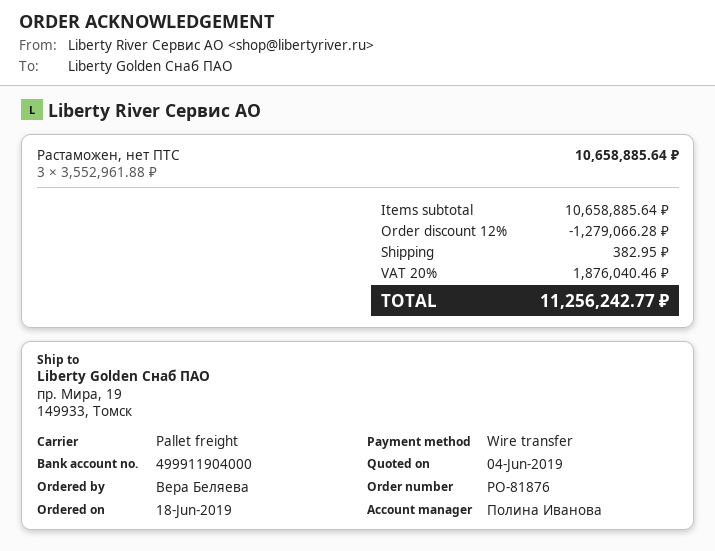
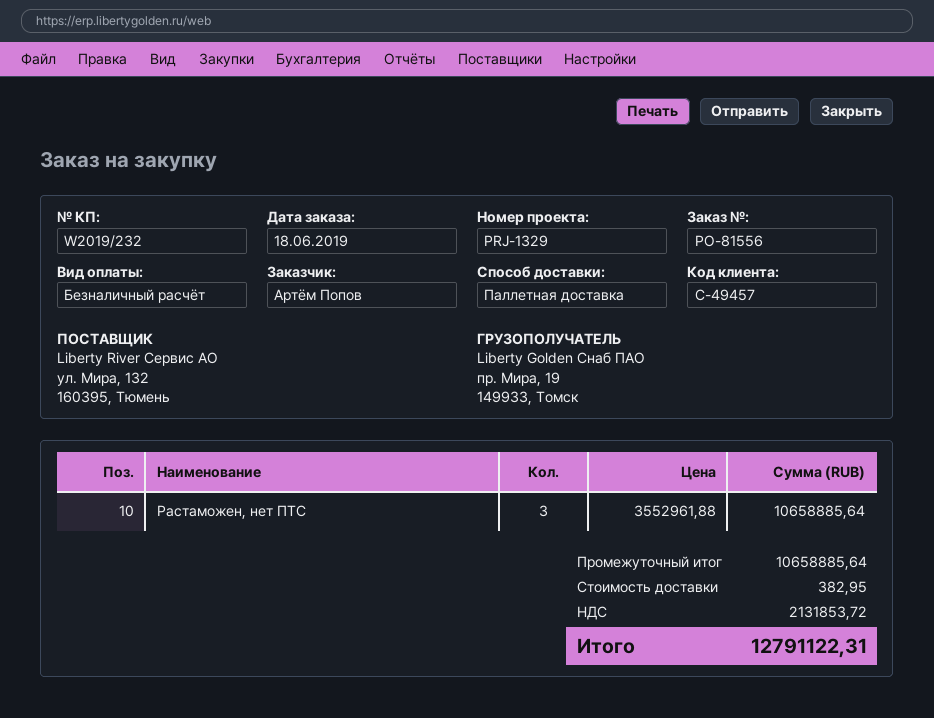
order number: PO-81876 -> PO-81556
ordered by: Вера Беляева -> Артём Попов
discount: 12% = 1279066.28 -> none
tax: 1876040.46 -> 2131853.72
total: 11256242.77 -> 12791122.31

